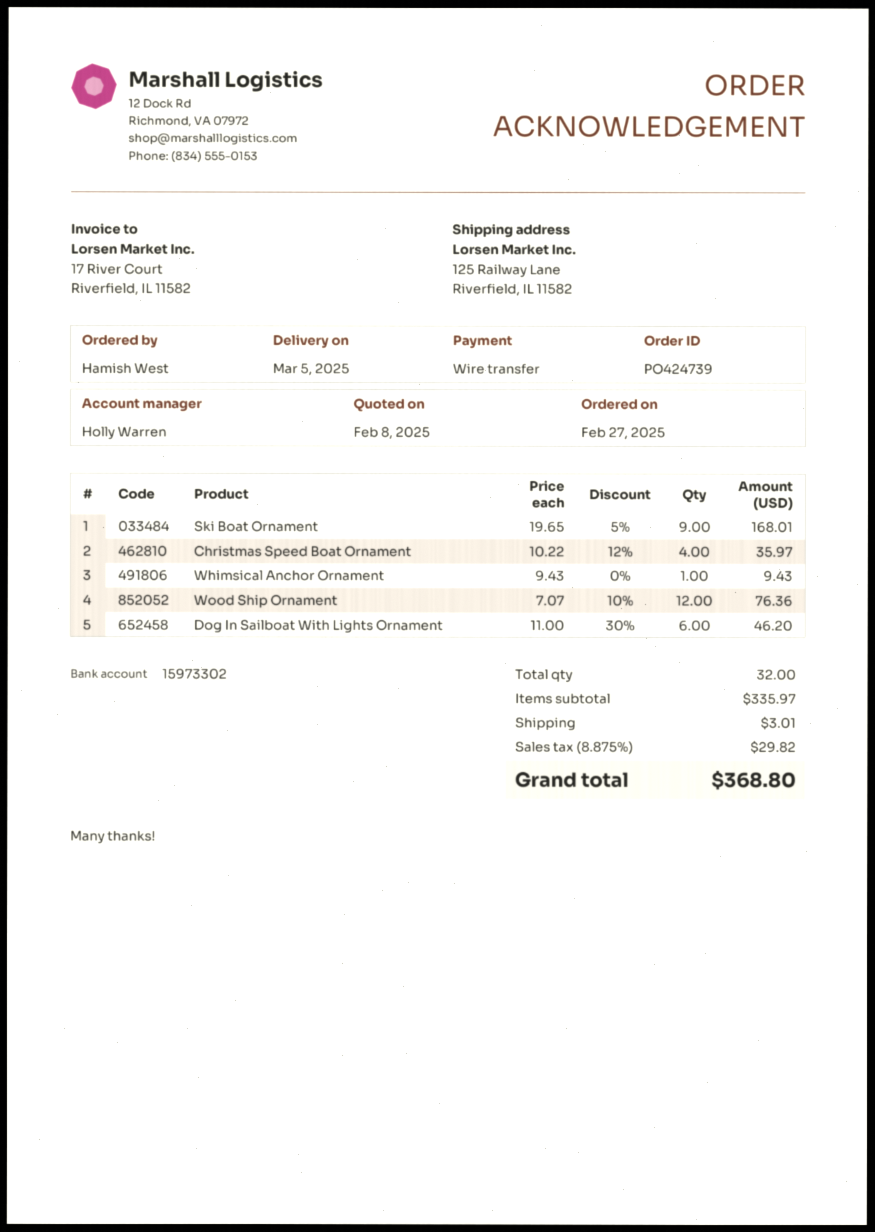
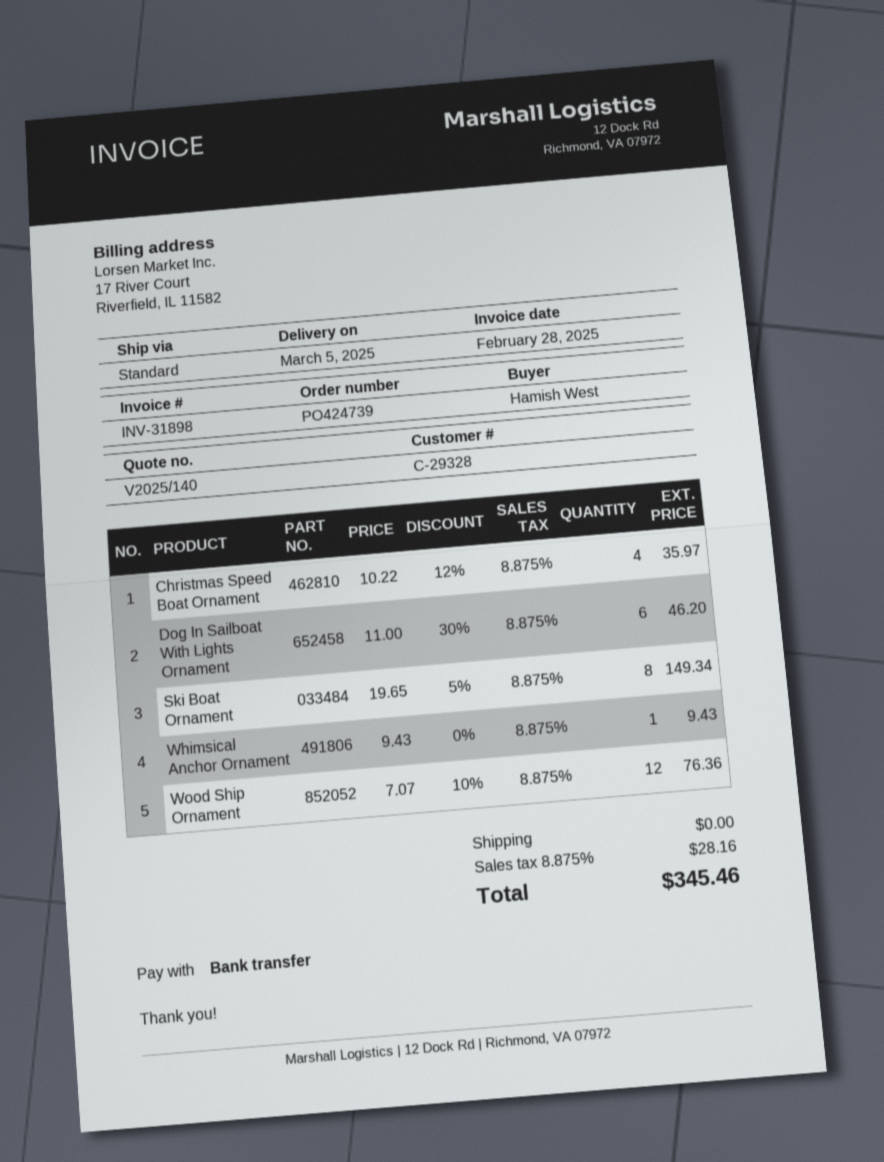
Ski Boat Ornament: 9 x 19.65 - 5% = 168.01 -> 8 x 19.65 - 5% = 149.34
shipping: 3.01 -> 0.00
tax: 8.875% = 29.82 -> 8.875% = 28.16
total: 368.80 -> 345.46

